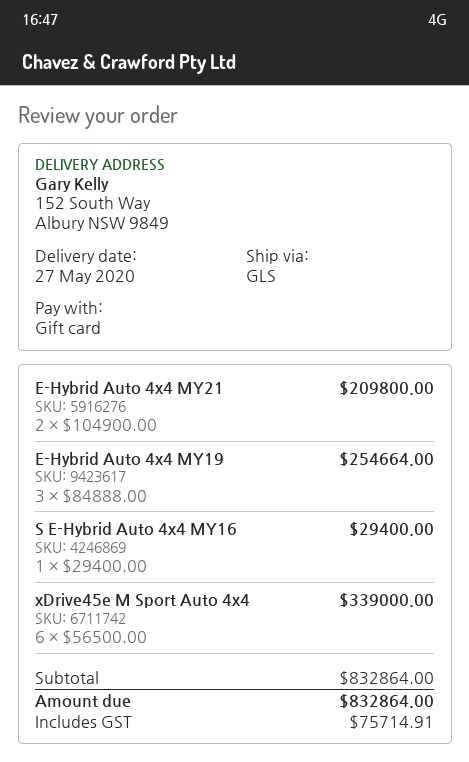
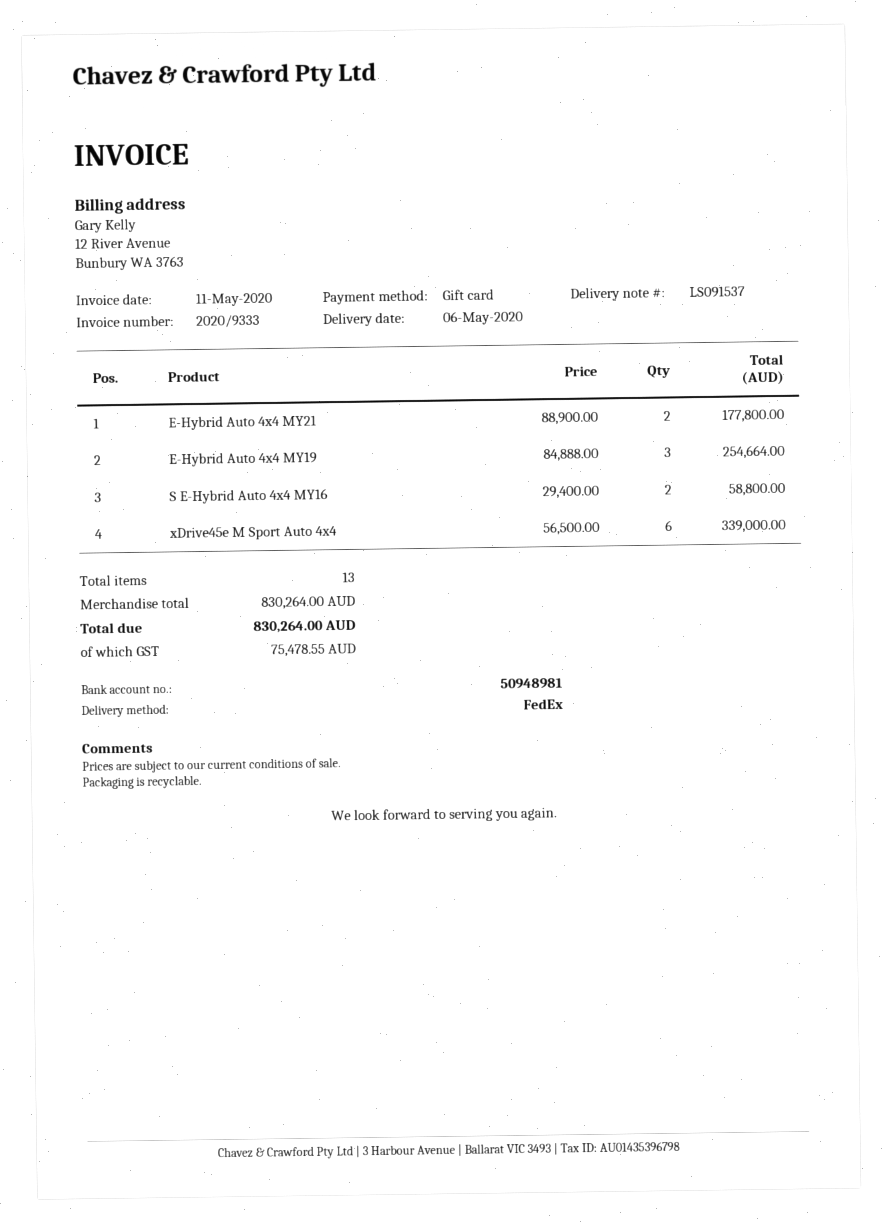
delivery date: 2020-05-27 -> 2020-05-06
shipping method: GLS -> FedEx
E-Hybrid Auto 4x4 MY21: 2 x 104900.00 = 209800.00 -> 2 x 88900.00 = 177800.00
S E-Hybrid Auto 4x4 MY16: 1 x 29400.00 = 29400.00 -> 2 x 29400.00 = 58800.00
subtotal: 832864.00 -> 830264.00
tax: 75714.91 -> 75478.55
total: 832864.00 -> 830264.00

